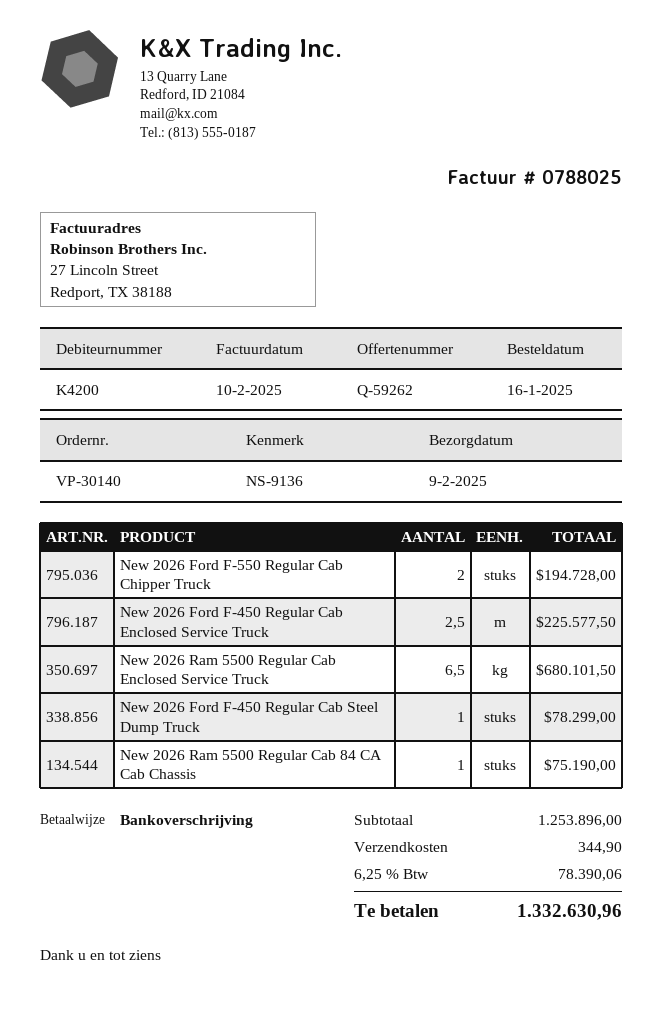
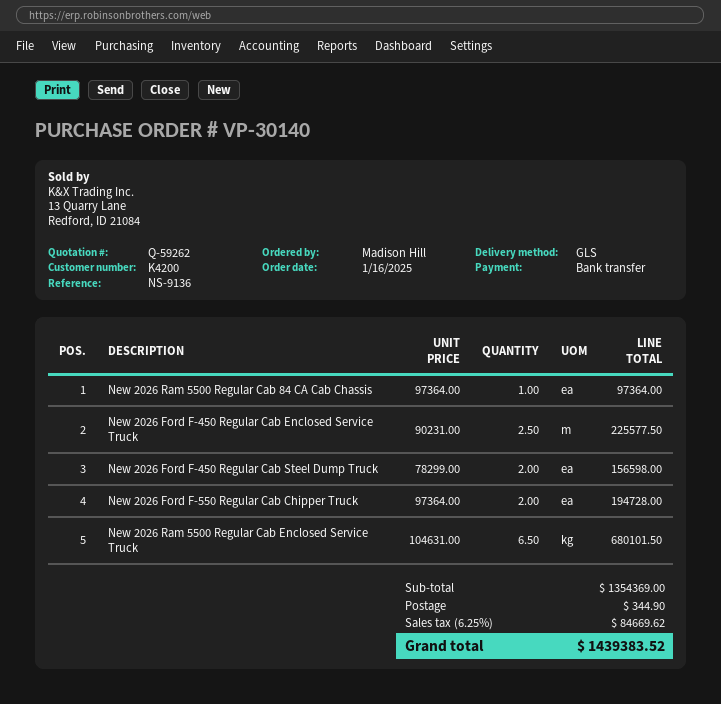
New 2026 Ford F-450 Regular Cab Steel Dump Truck: 1 for 78299.00 -> 2 for 156598.00
New 2026 Ram 5500 Regular Cab 84 CA Cab Chassis: 1 for 75190.00 -> 1 for 97364.00
subtotal: 1253896.00 -> 1354369.00
tax: 6.25% = 78390.06 -> 6.25% = 84669.62
total: 1332630.96 -> 1439383.52

